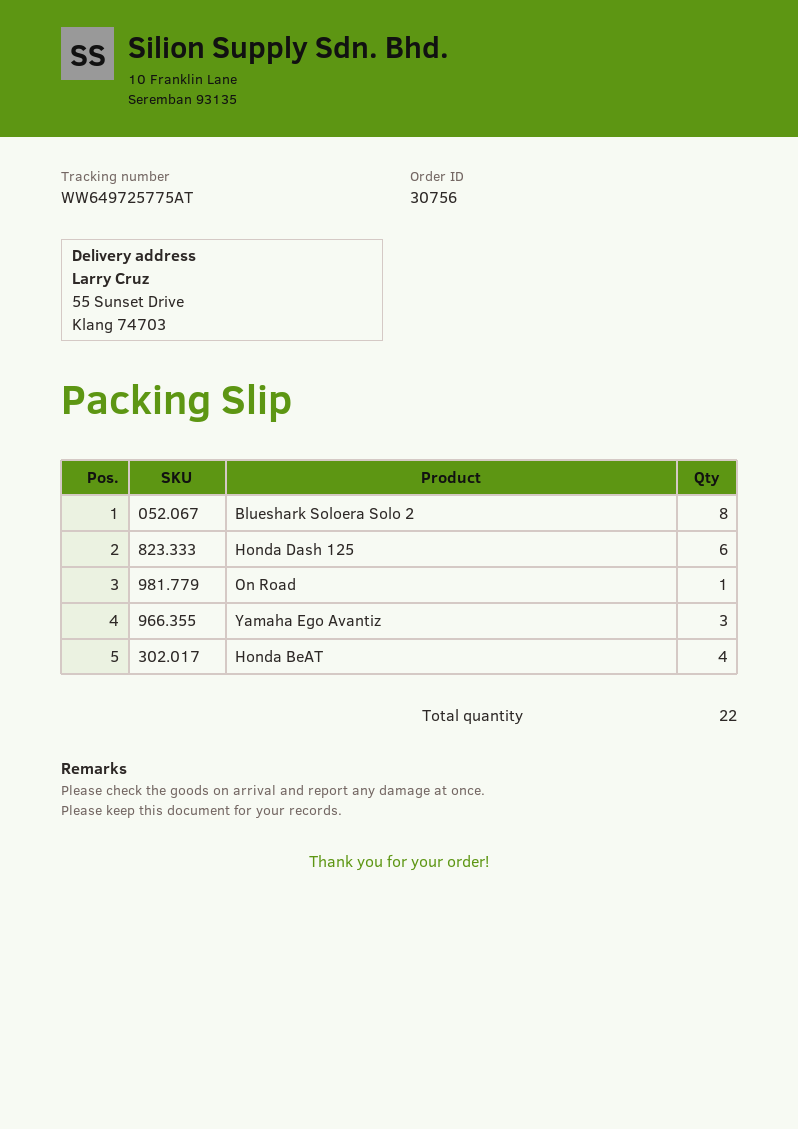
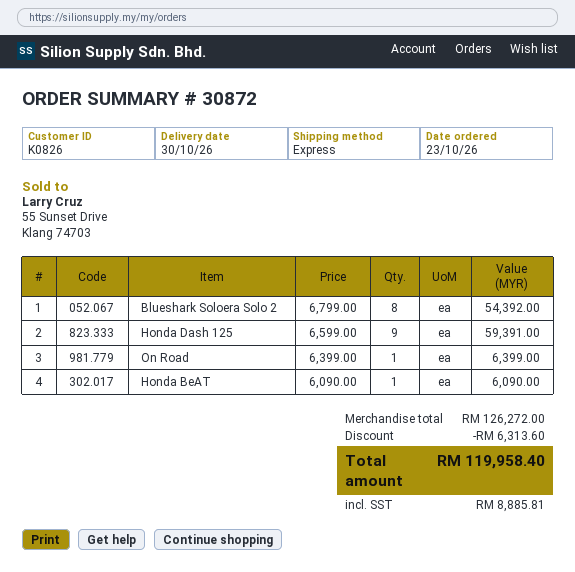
order number: 30756 -> 30872
Honda Dash 125: 6 -> 9
Yamaha Ego Avantiz: 3 -> none
Honda BeAT: 4 -> 1

